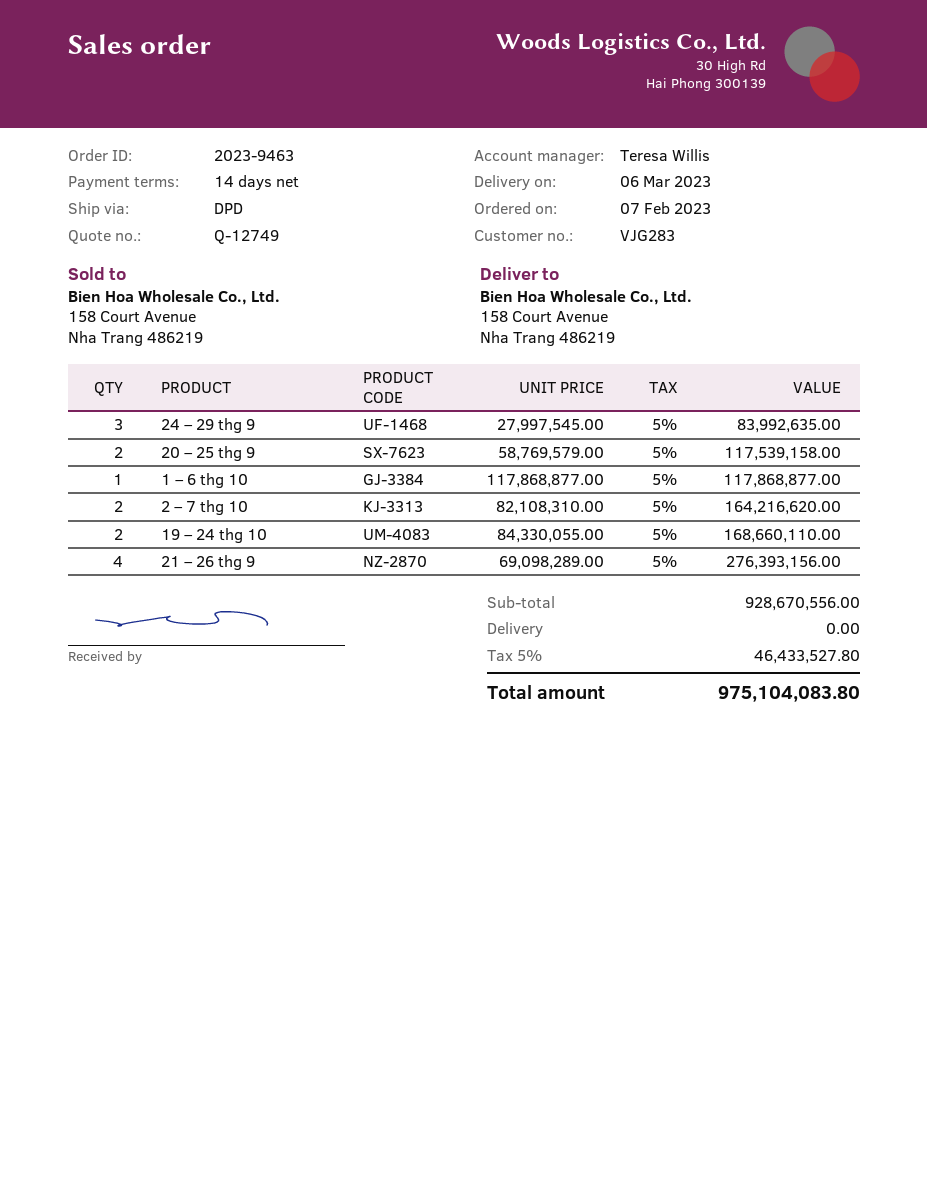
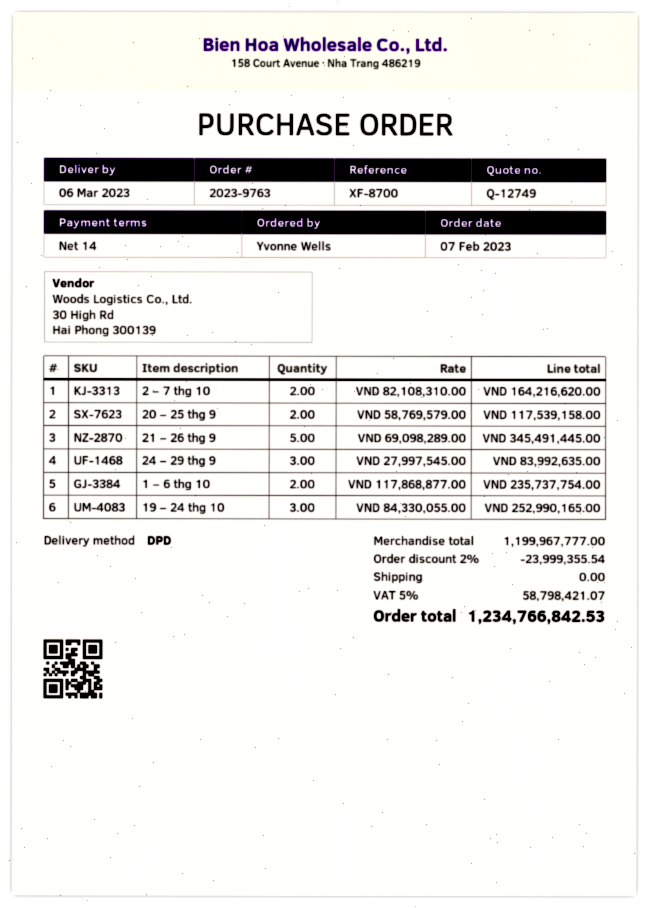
order number: 2023-9463 -> 2023-9763
1 – 6 thg 10: 1 x 117868877.00 = 117868877.00 -> 2 x 117868877.00 = 235737754.00
19 – 24 thg 10: 2 x 84330055.00 = 168660110.00 -> 3 x 84330055.00 = 252990165.00
21 – 26 thg 9: 4 x 69098289.00 = 276393156.00 -> 5 x 69098289.00 = 345491445.00
subtotal: 928670556.00 -> 1199967777.00
discount: none -> 2% = 23999355.54
tax: 5% = 46433527.80 -> 5% = 58798421.07
total: 975104083.80 -> 1234766842.53

